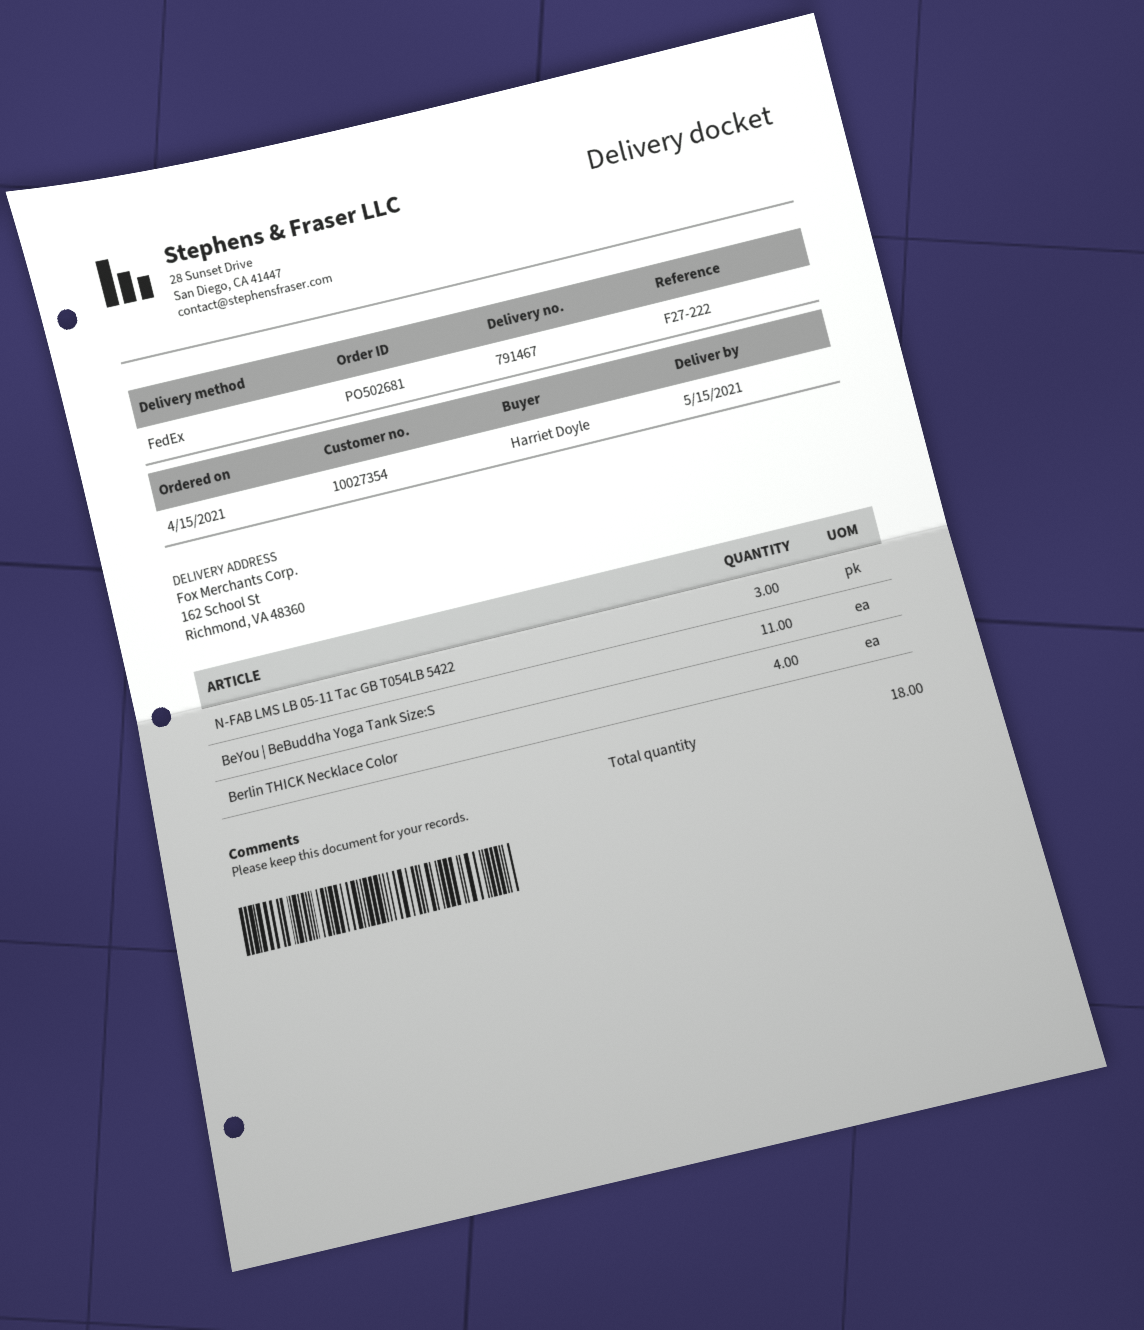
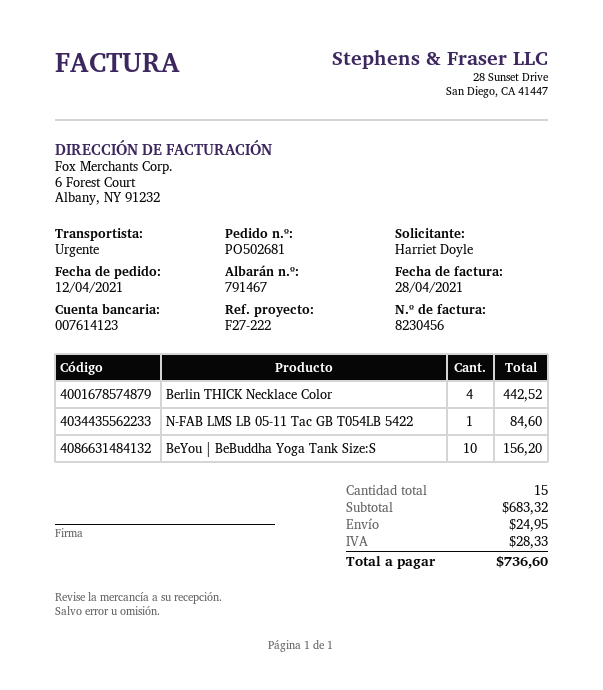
order date: 2021-04-15 -> 2021-04-12
shipping method: FedEx -> express
N-FAB LMS LB 05-11 Tac GB T054LB 5422: 3 -> 1
BeYou | BeBuddha Yoga Tank Size:S: 11 -> 10
total quantity: 18 -> 15

